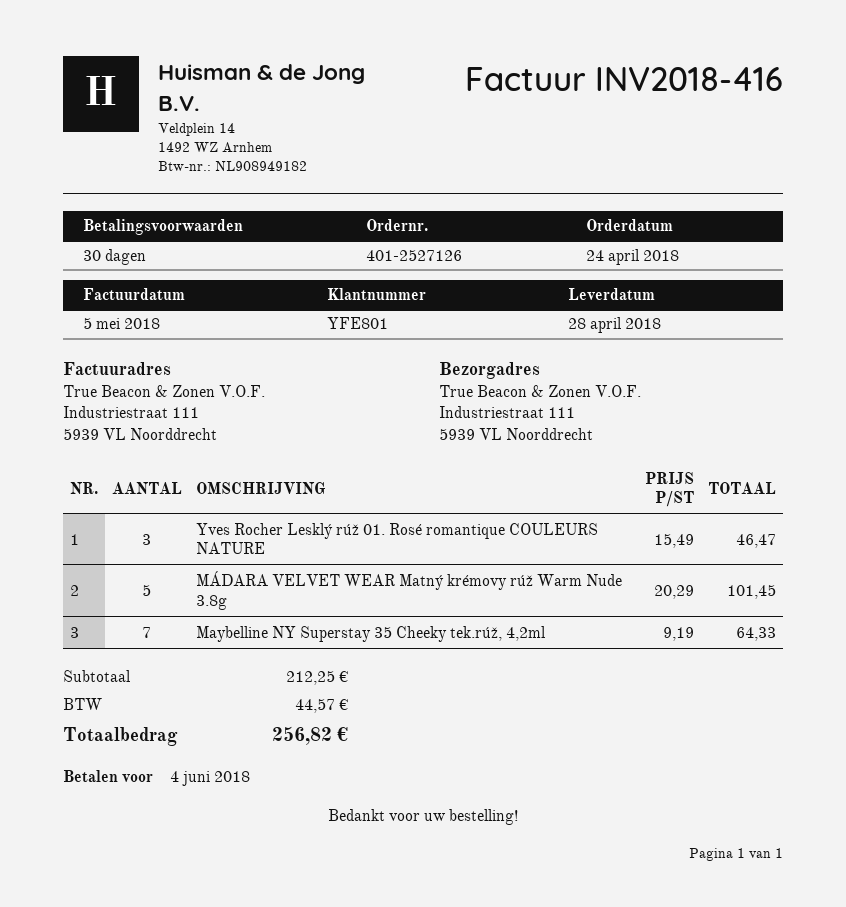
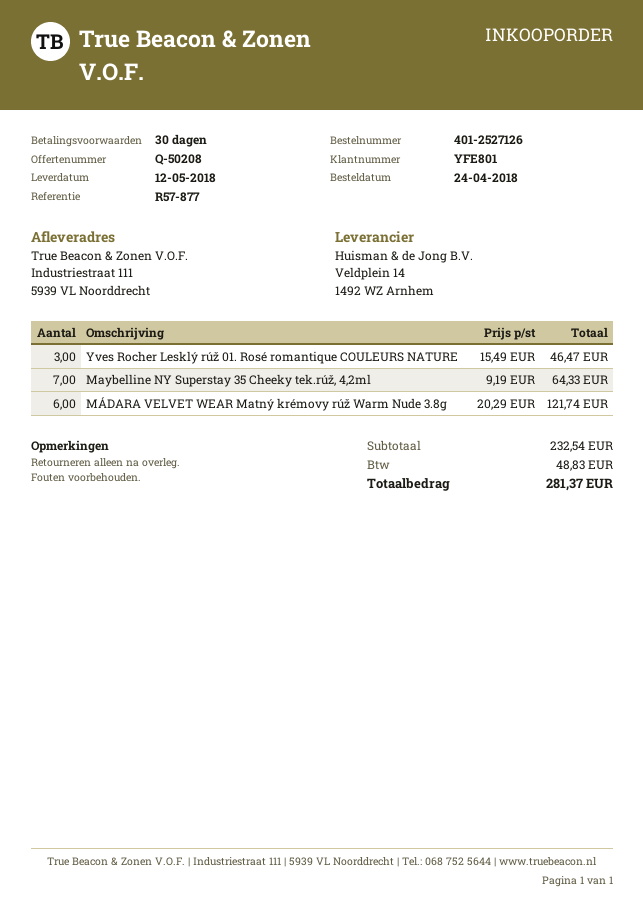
delivery date: 2018-04-28 -> 2018-05-12
MÁDARA VELVET WEAR Matný krémovy rúž Warm Nude 3.8g: 5 x 20.29 = 101.45 -> 6 x 20.29 = 121.74
subtotal: 212.25 -> 232.54
tax: 44.57 -> 48.83
total: 256.82 -> 281.37

